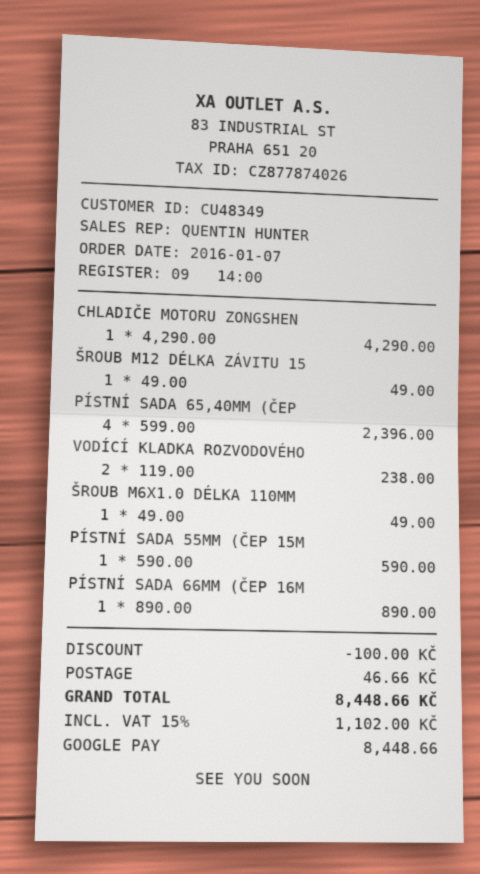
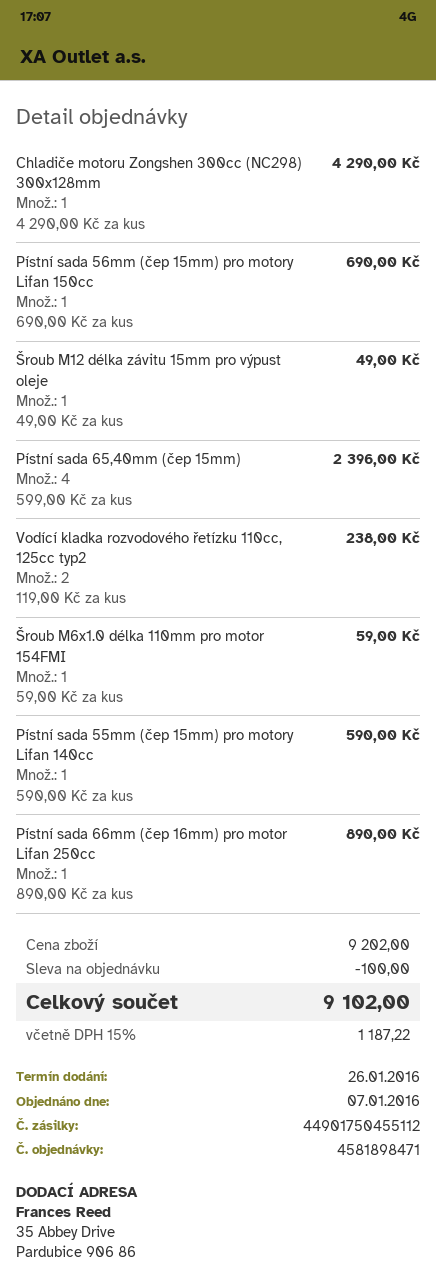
ŠROUB M6X1.0 DÉLKA 110MM: 1 x 49.00 = 49.00 -> 1 x 59.00 = 59.00
Pístní sada 56mm (čep 15mm) pro motory Lifan 150cc: none -> 1 x 690.00 = 690.00
shipping: 46.66 -> none
tax: 15% = 1102.00 -> 15% = 1187.22
total: 8448.66 -> 9102.00

